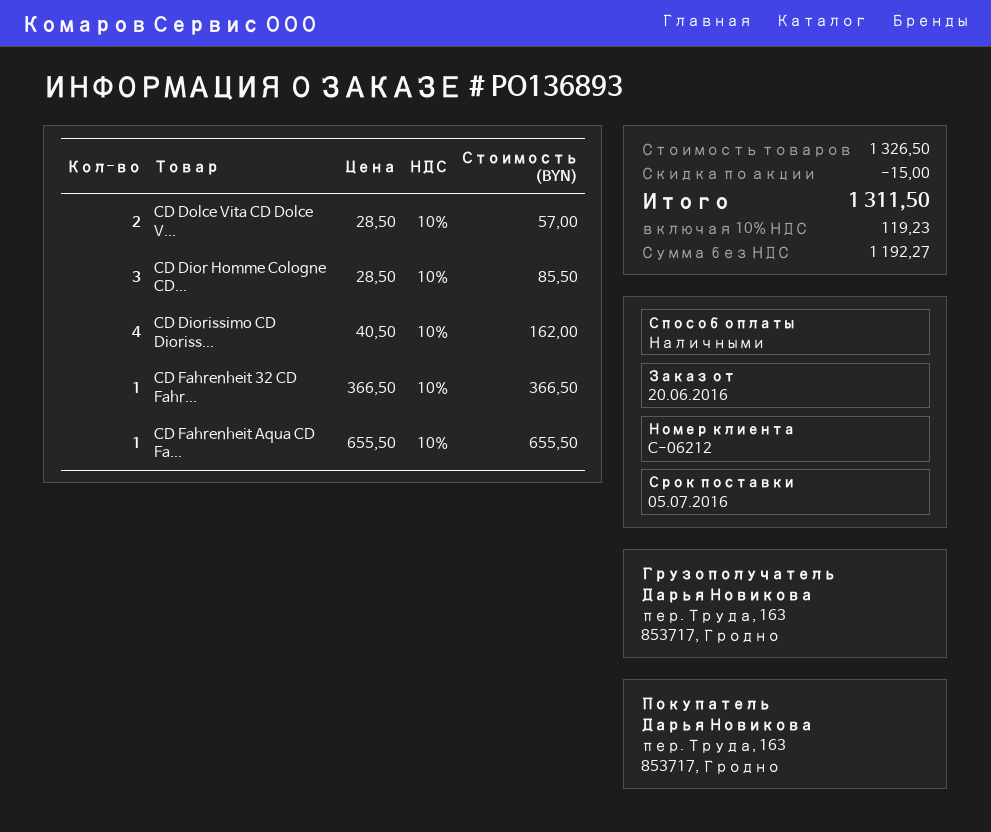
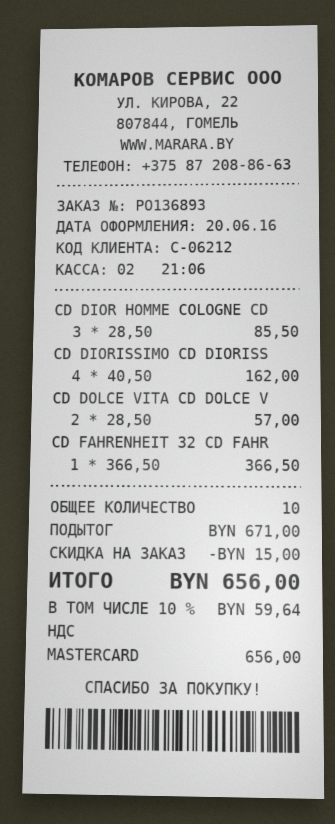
payment method: cash -> Mastercard
CD Fahrenheit Aqua CD Fa...: 1 x 655.50 = 655.50 -> none
subtotal: 1326.50 -> 671.00
tax: 10% = 119.23 -> 10% = 59.64
total: 1311.50 -> 656.00

